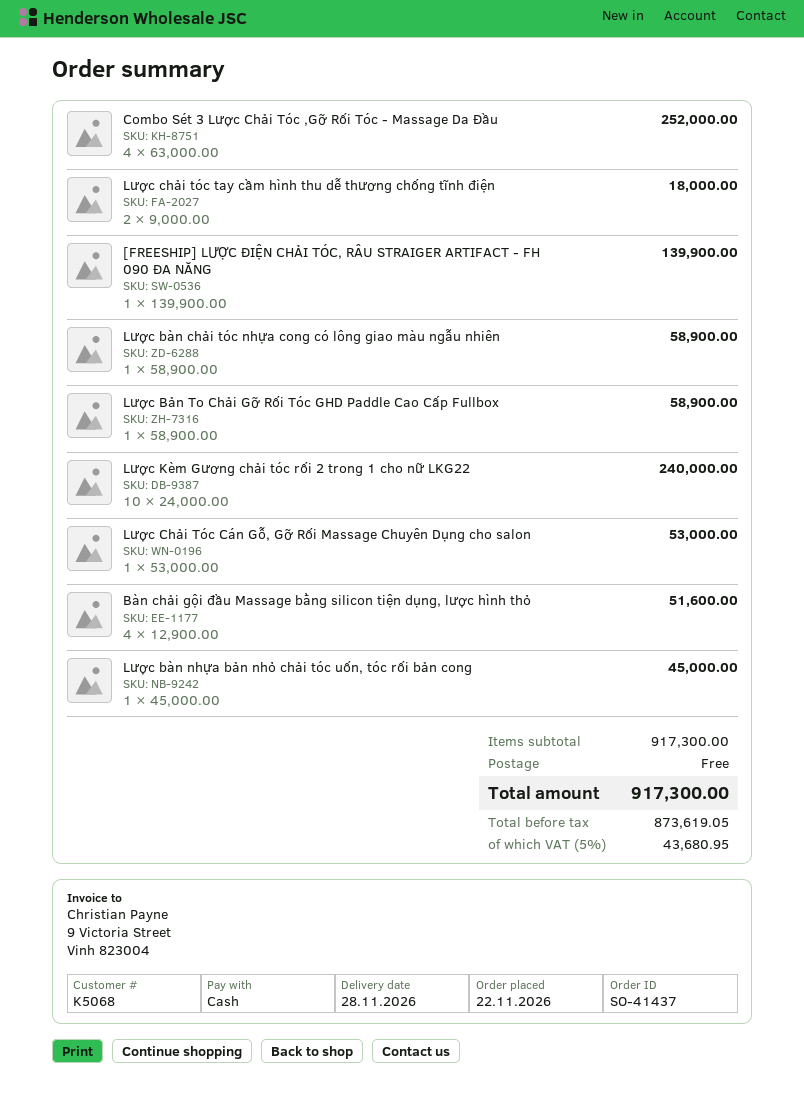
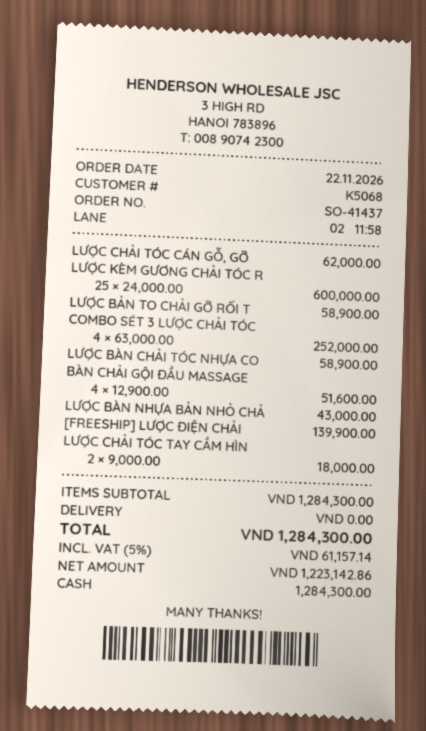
Lược Kèm Gương chải tóc rối 2 trong 1 cho nữ LKG22: 10 x 24000.00 = 240000.00 -> 25 x 24000.00 = 600000.00
Lược Chải Tóc Cán Gỗ, Gỡ Rối Massage Chuyên Dụng cho salon: 1 x 53000.00 = 53000.00 -> 1 x 62000.00 = 62000.00
Lược bàn nhựa bản nhỏ chải tóc uốn, tóc rối bản cong: 1 x 45000.00 = 45000.00 -> 1 x 43000.00 = 43000.00
subtotal: 917300.00 -> 1284300.00
net: 873619.05 -> 1223142.86
tax: 5% = 43680.95 -> 5% = 61157.14
total: 917300.00 -> 1284300.00

